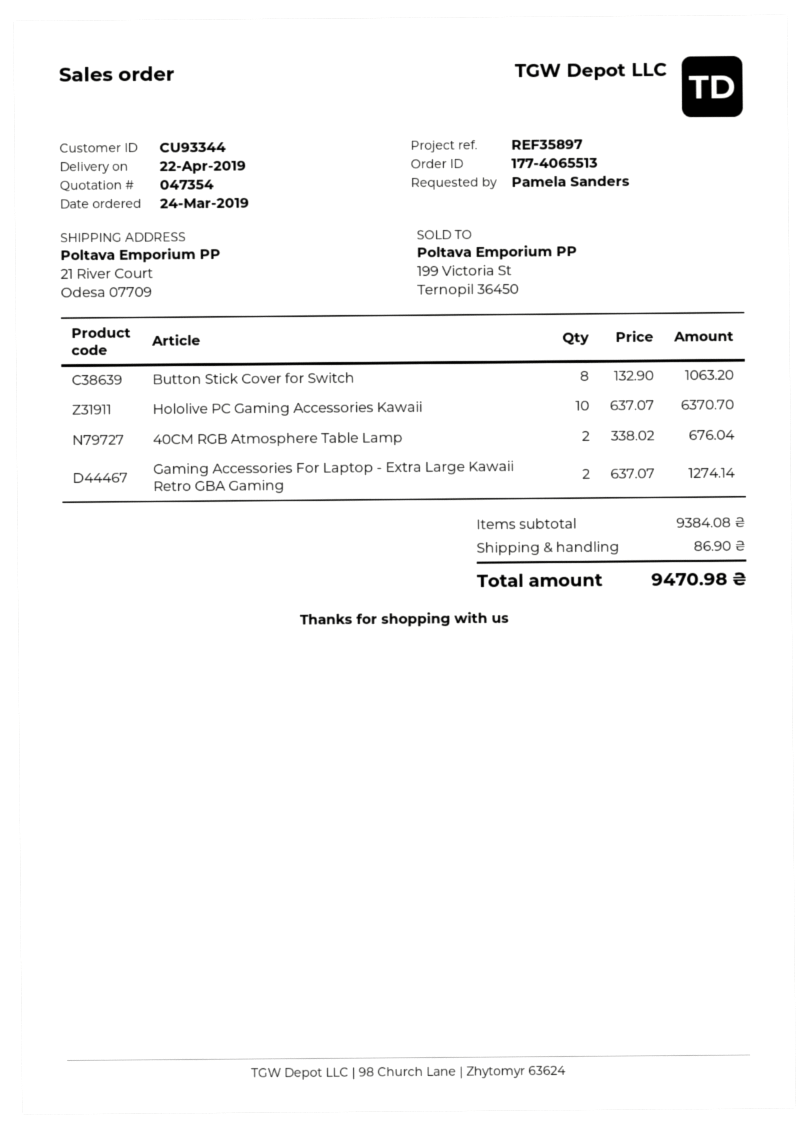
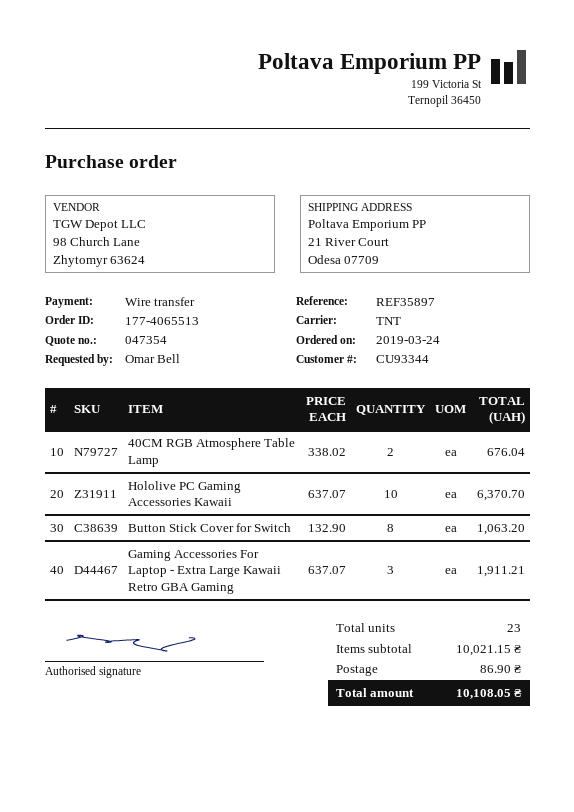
ordered by: Pamela Sanders -> Omar Bell
Gaming Accessories For Laptop - Extra Large Kawaii Retro GBA Gaming: 2 x 637.07 = 1274.14 -> 3 x 637.07 = 1911.21
subtotal: 9384.08 -> 10021.15
total: 9470.98 -> 10108.05

